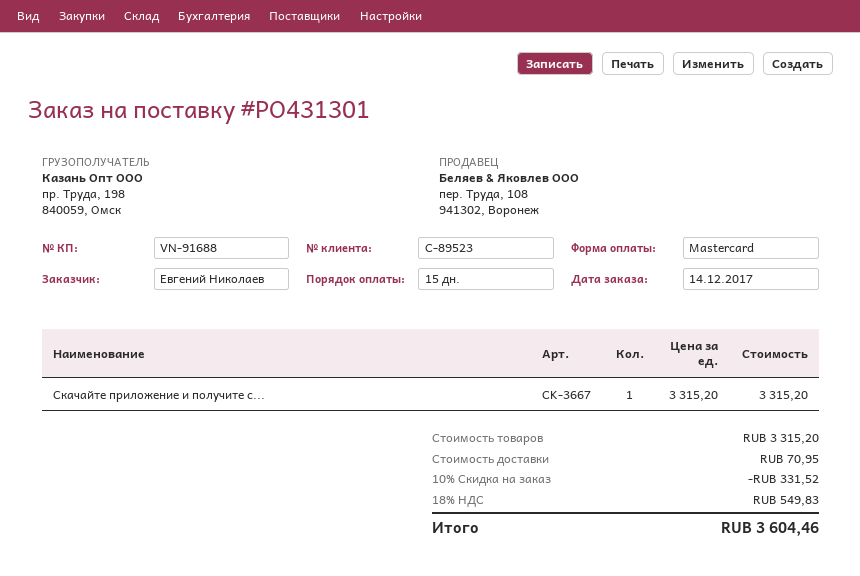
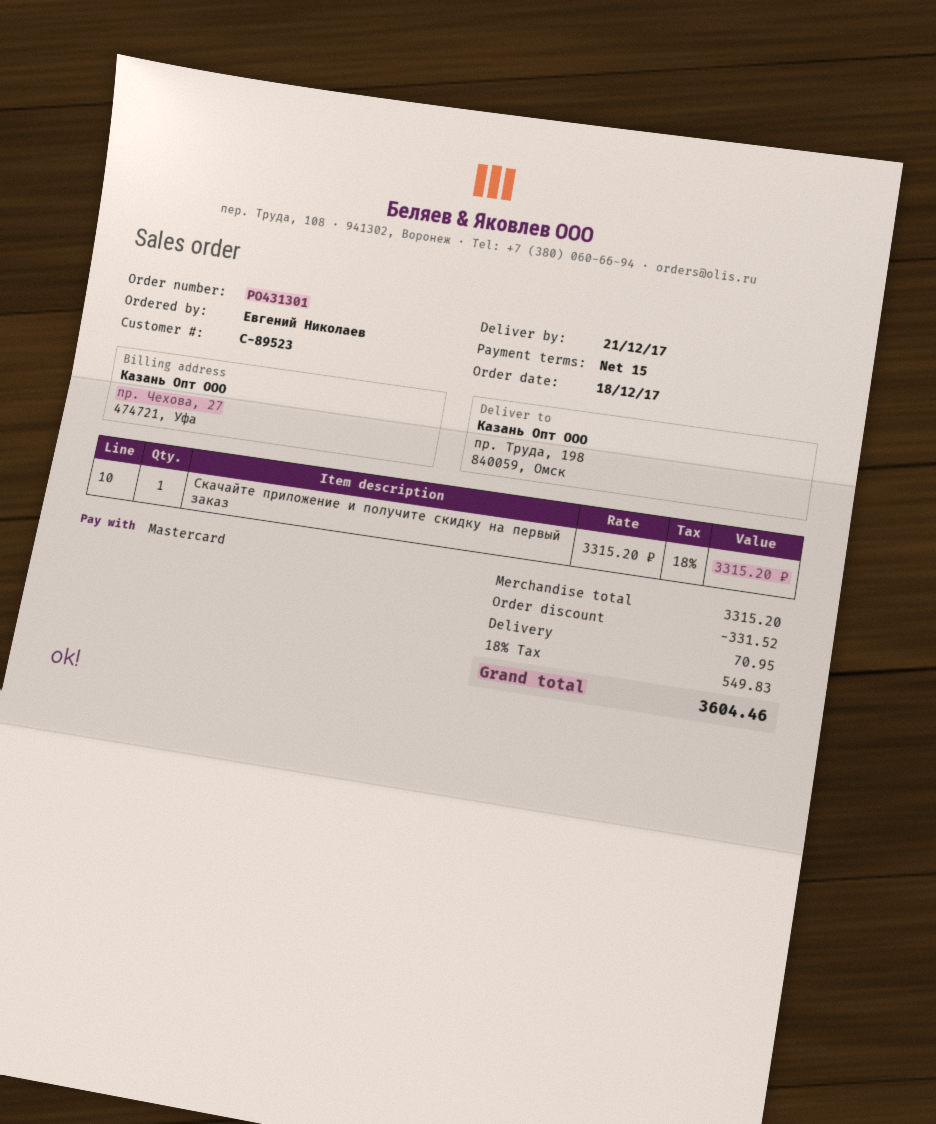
order date: 2017-12-14 -> 2017-12-18

